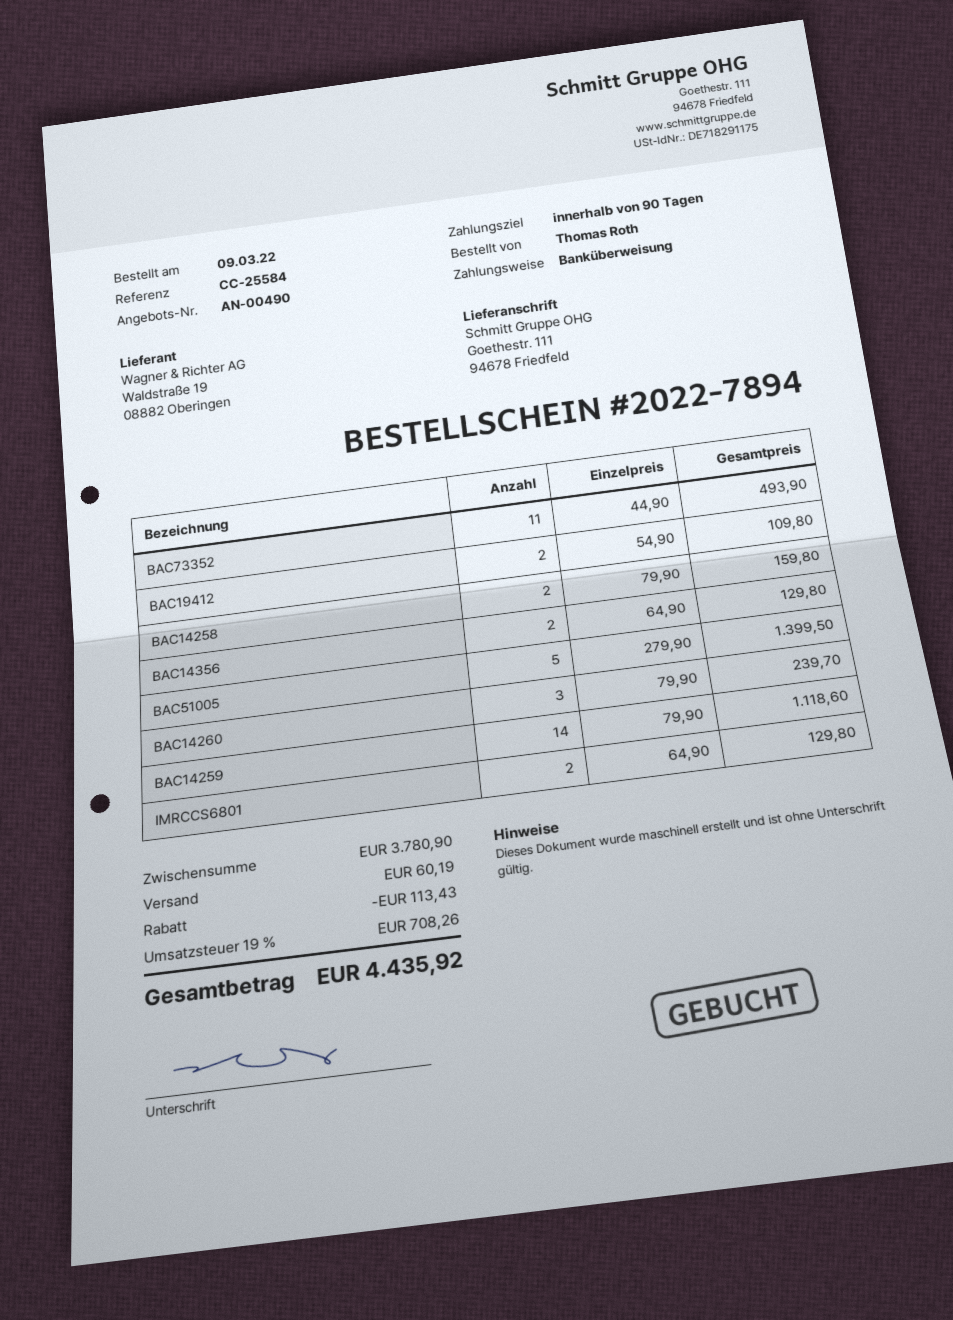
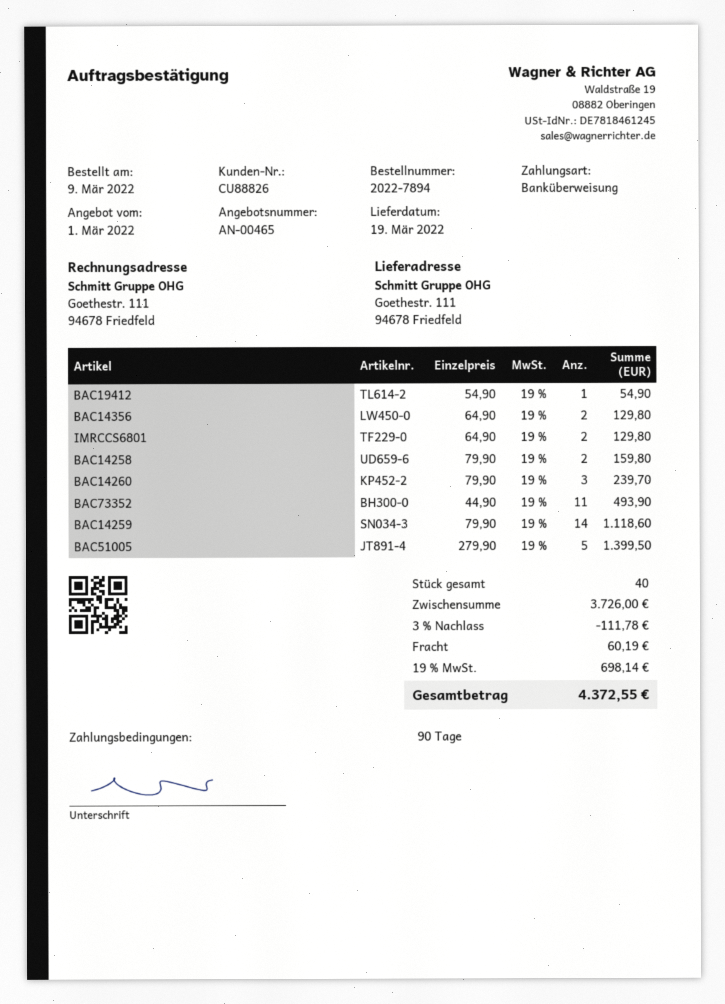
quote number: AN-00490 -> AN-00465
BAC19412: 2 x 54.90 = 109.80 -> 1 x 54.90 = 54.90
subtotal: 3780.90 -> 3726.00
discount: 113.43 -> 111.78
tax: 19% = 708.26 -> 19% = 698.14
total: 4435.92 -> 4372.55

